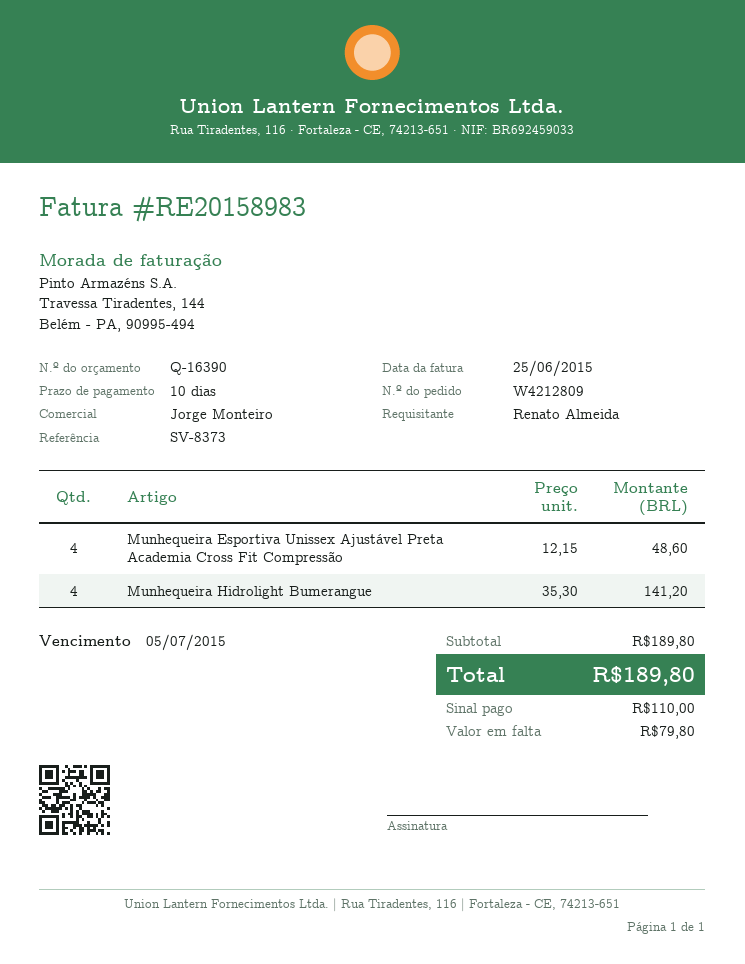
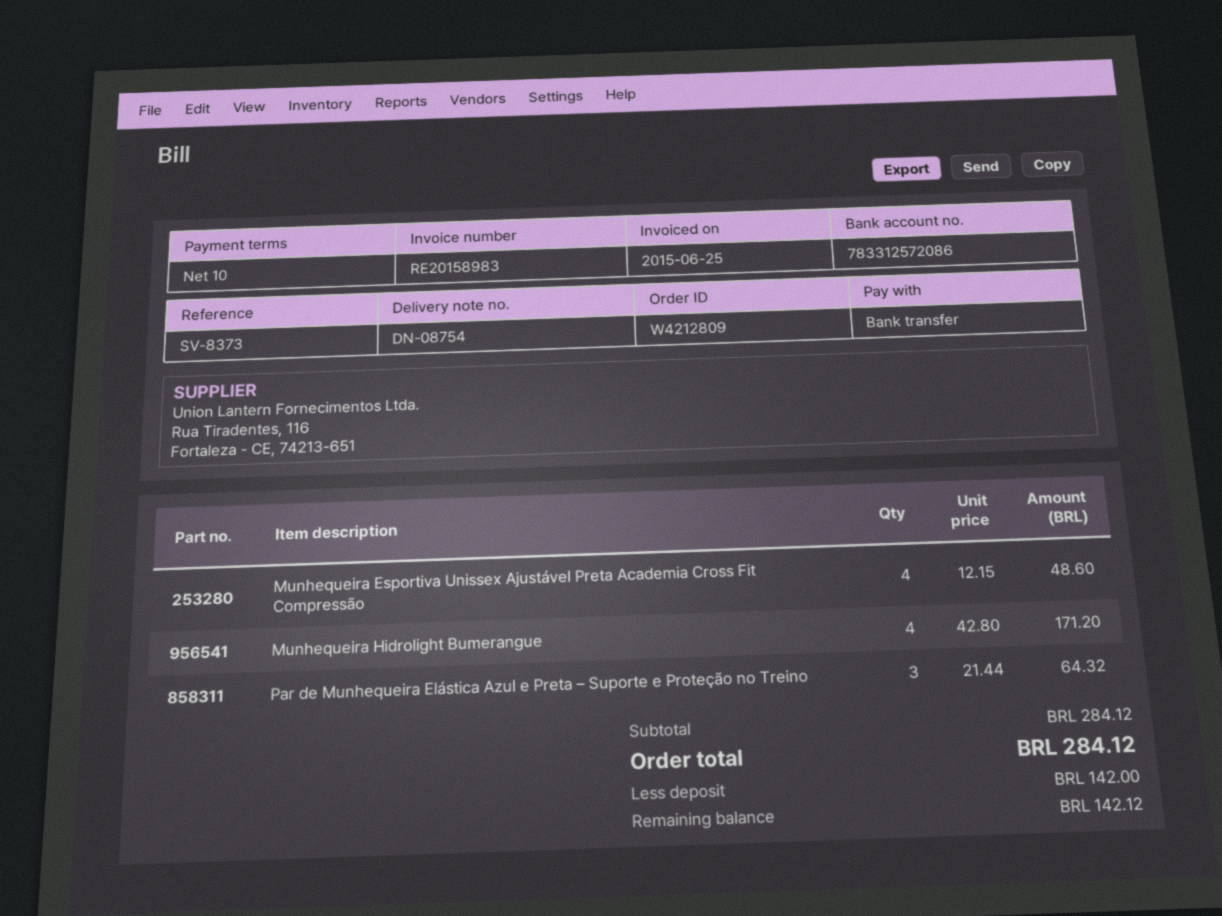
Munhequeira Hidrolight Bumerangue: 4 x 35.30 = 141.20 -> 4 x 42.80 = 171.20
Par de Munhequeira Elástica Azul e Preta – Suporte e Proteção no Treino: none -> 3 x 21.44 = 64.32
subtotal: 189.80 -> 284.12
total: 189.80 -> 284.12
deposit: 110.00 -> 142.00
balance: 79.80 -> 142.12

